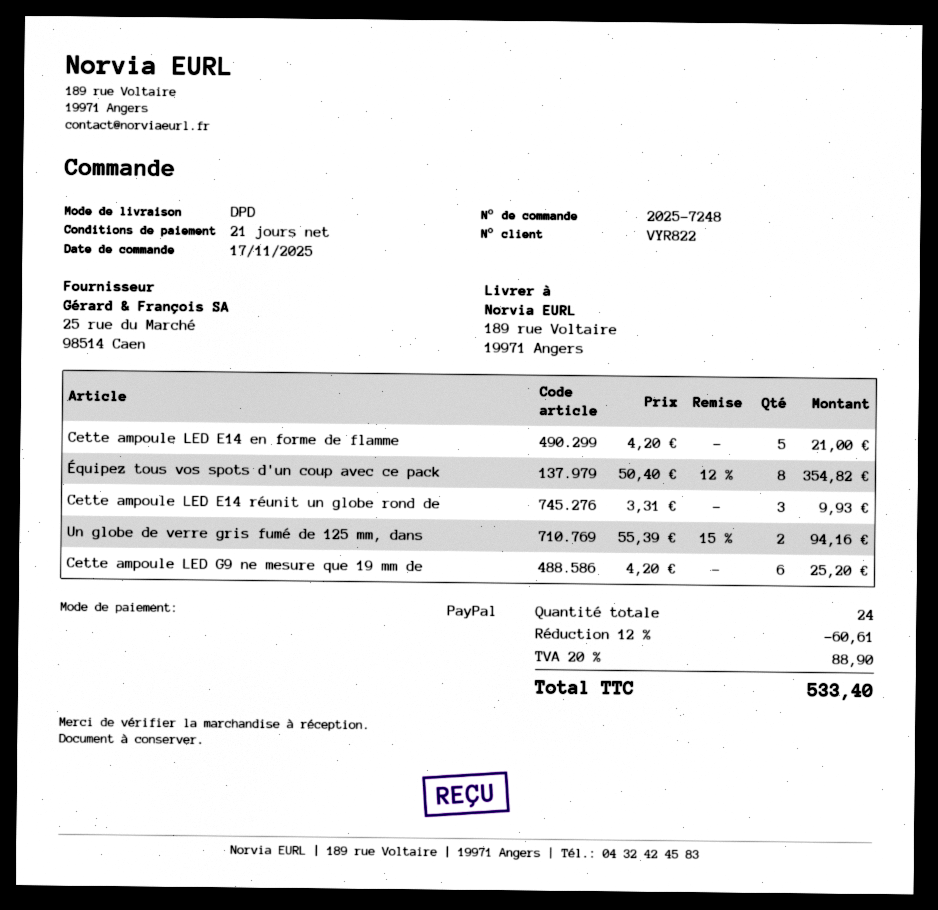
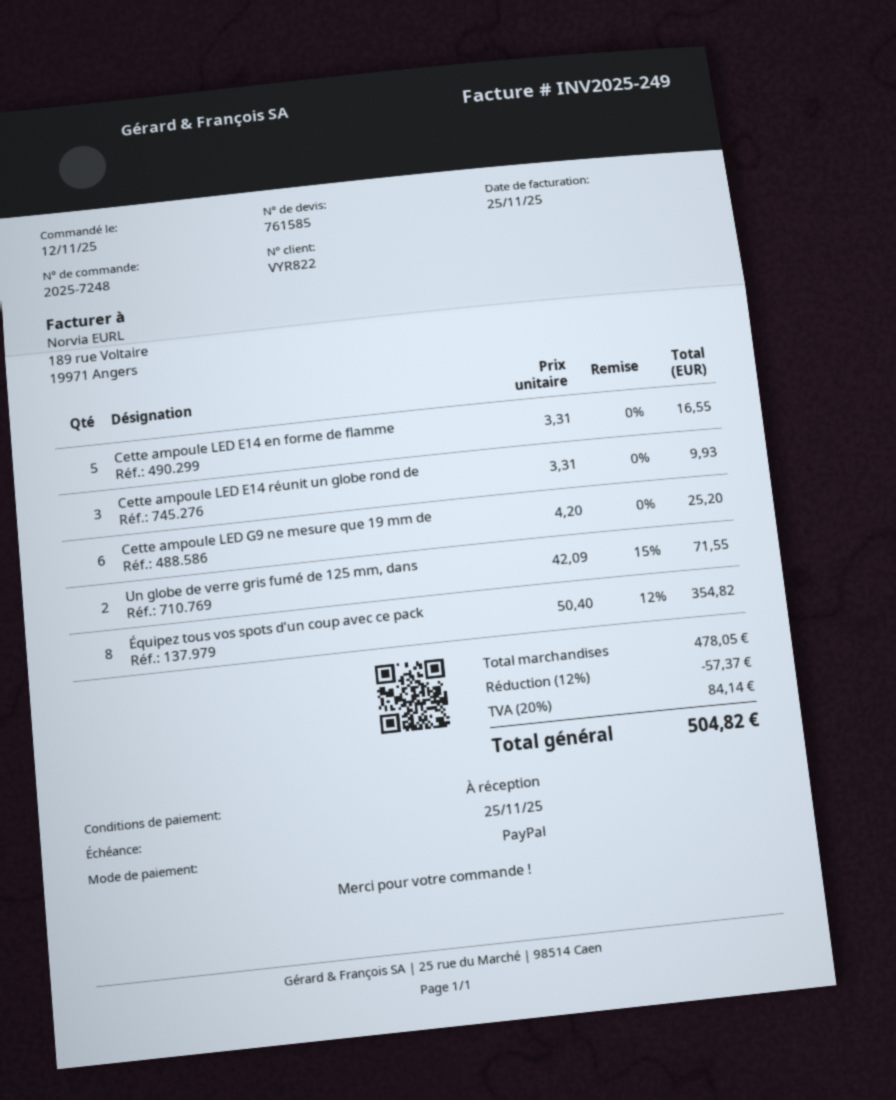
order date: 2025-11-17 -> 2025-11-12
payment terms: 21 days -> on receipt
Cette ampoule LED E14 en forme de flamme: 5 x 4.20 = 21.00 -> 5 x 3.31 = 16.55
Un globe de verre gris fumé de 125 mm, dans: 2 x 55.39 - 15% = 94.16 -> 2 x 42.09 - 15% = 71.55
discount: 12% = 60.61 -> 12% = 57.37
tax: 20% = 88.90 -> 20% = 84.14
total: 533.40 -> 504.82

